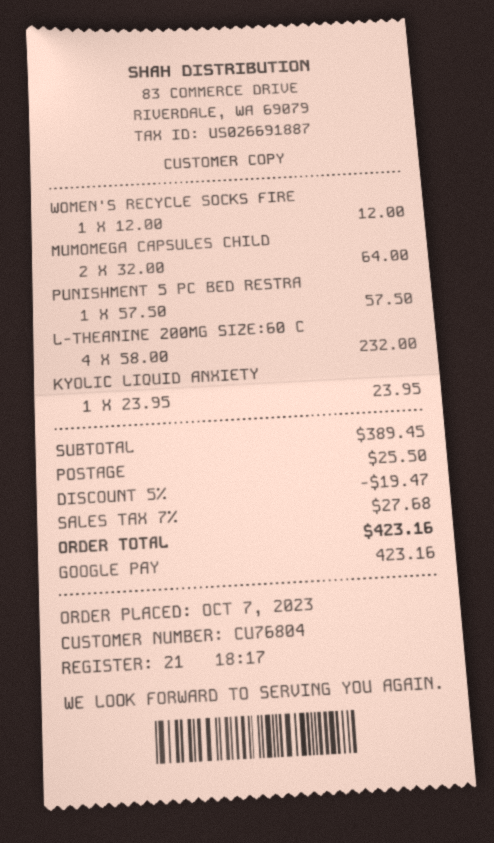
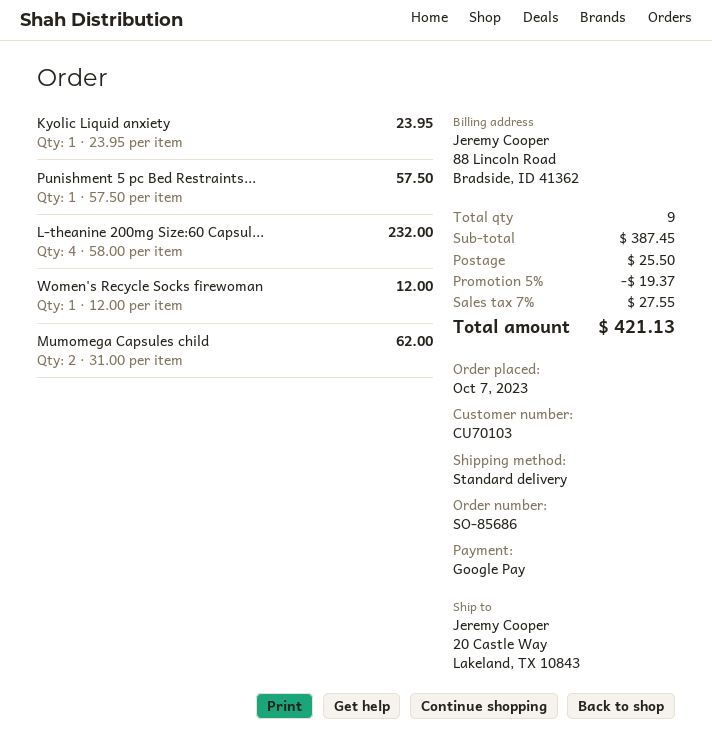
customer number: CU76804 -> CU70103
MUMOMEGA CAPSULES CHILD: 2 x 32.00 = 64.00 -> 2 x 31.00 = 62.00
subtotal: 389.45 -> 387.45
discount: 5% = 19.47 -> 5% = 19.37
tax: 7% = 27.68 -> 7% = 27.55
total: 423.16 -> 421.13

